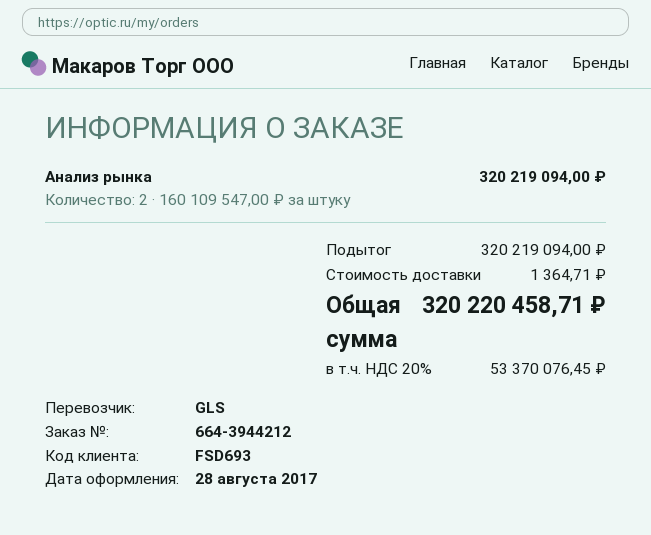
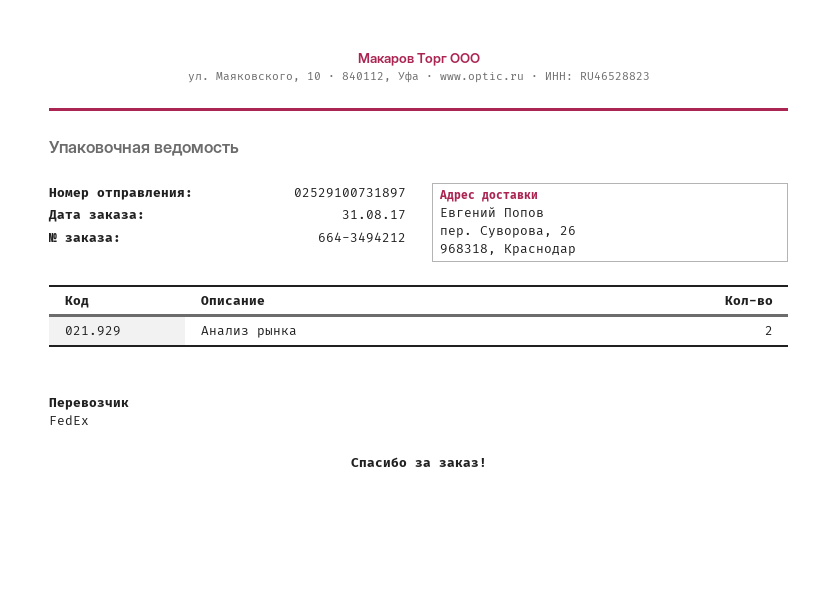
order number: 664-3944212 -> 664-3494212
order date: 2017-08-28 -> 2017-08-31
shipping method: GLS -> FedEx

